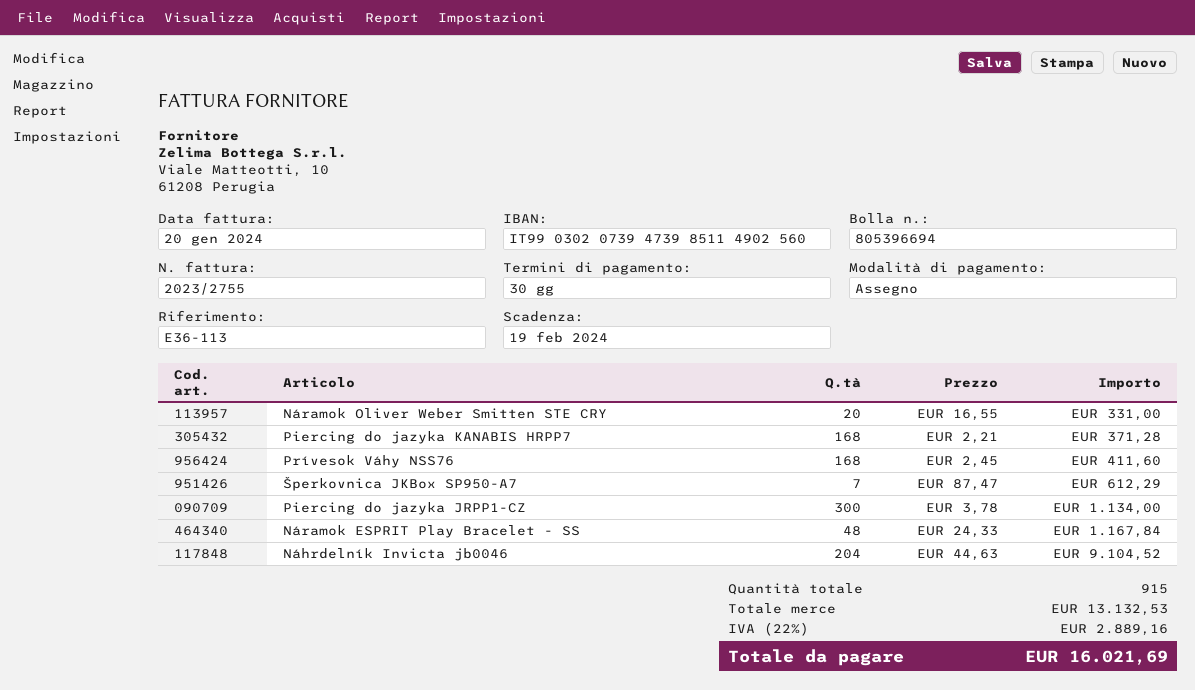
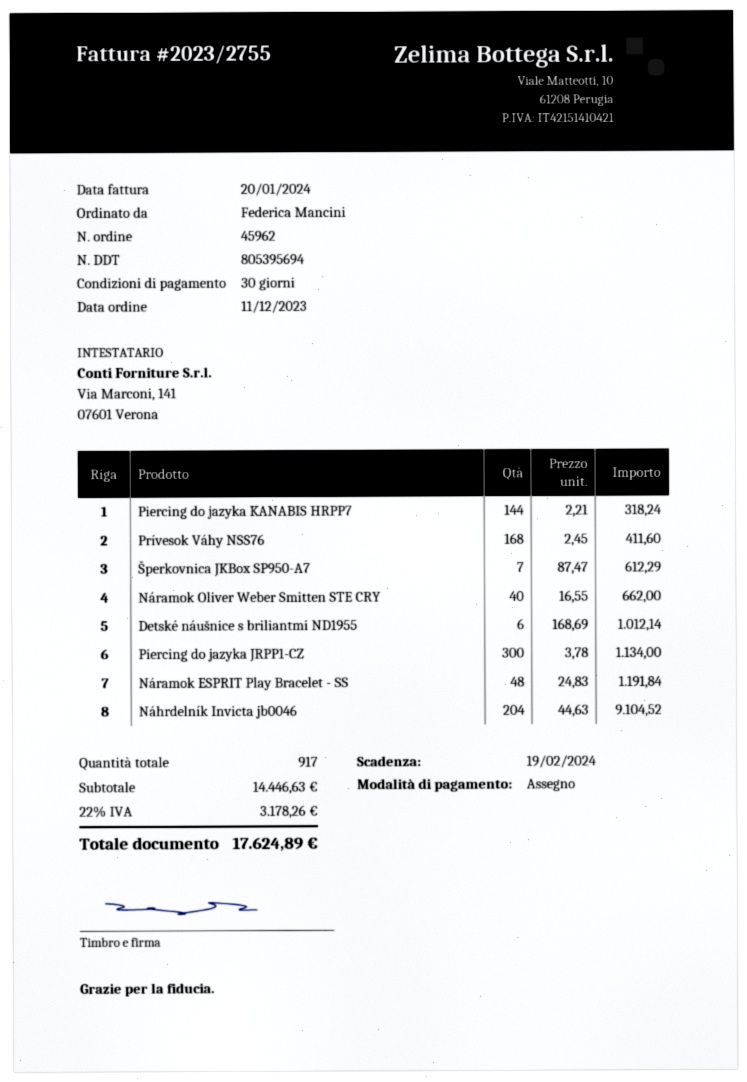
delivery note number: 805396694 -> 805395694
Náramok Oliver Weber Smitten STE CRY: 20 x 16.55 = 331.00 -> 40 x 16.55 = 662.00
Piercing do jazyka KANABIS HRPP7: 168 x 2.21 = 371.28 -> 144 x 2.21 = 318.24
Náramok ESPRIT Play Bracelet - SS: 48 x 24.33 = 1167.84 -> 48 x 24.83 = 1191.84
Detské náušnice s briliantmi ND1955: none -> 6 x 168.69 = 1012.14
total quantity: 915 -> 917
subtotal: 13132.53 -> 14446.63
tax: 22% = 2889.16 -> 22% = 3178.26
total: 16021.69 -> 17624.89

